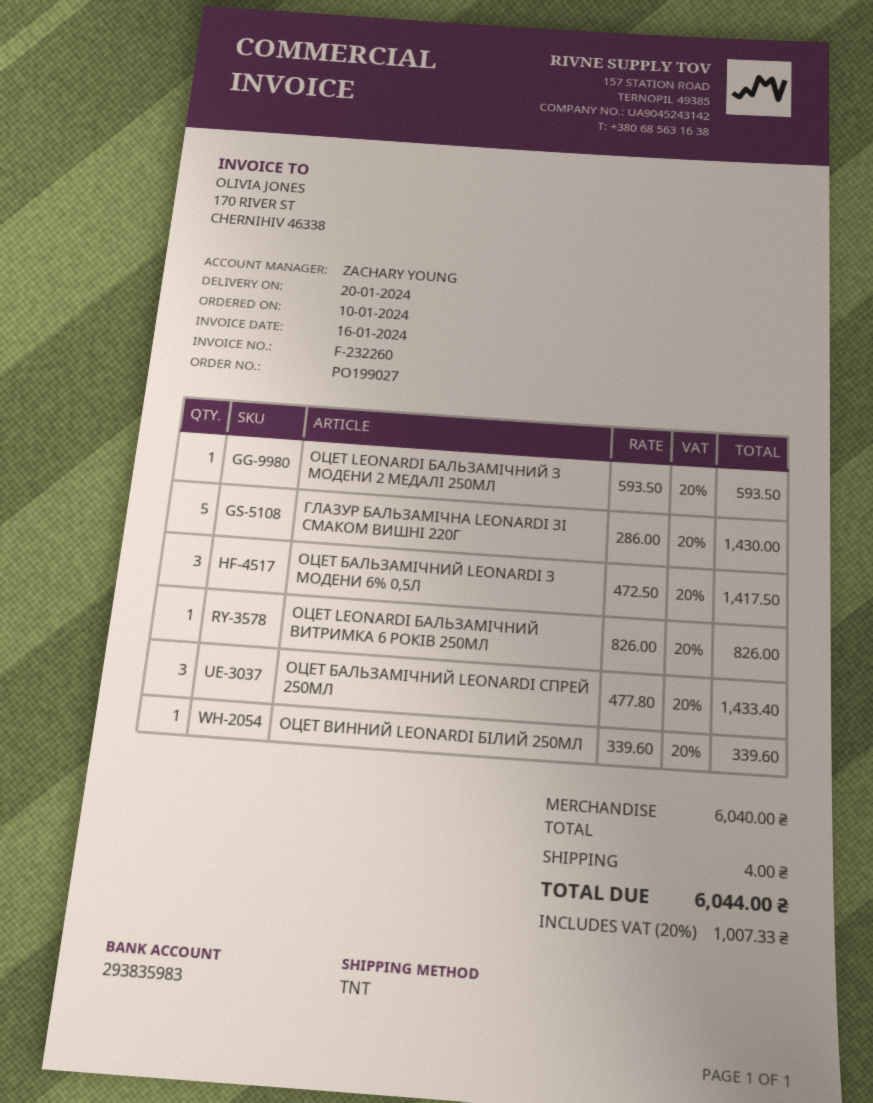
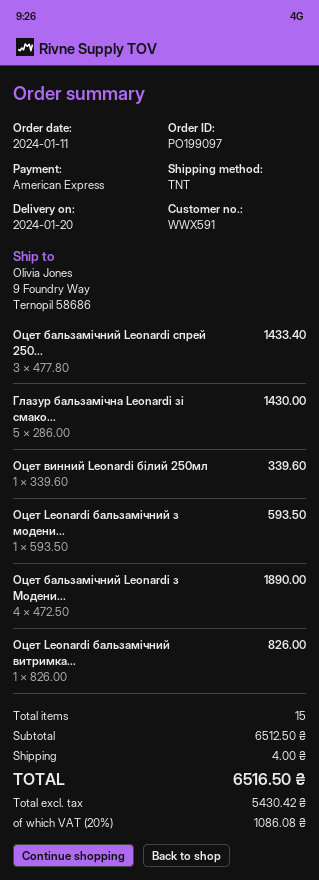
order number: PO199027 -> PO199097
order date: 2024-01-10 -> 2024-01-11
ОЦЕТ БАЛЬЗАМІЧНИЙ LEONARDI З МОДЕНИ 6% 0,5Л: 3 x 472.50 = 1417.50 -> 4 x 472.50 = 1890.00
subtotal: 6040.00 -> 6512.50
tax: 20% = 1007.33 -> 20% = 1086.08
total: 6044.00 -> 6516.50

